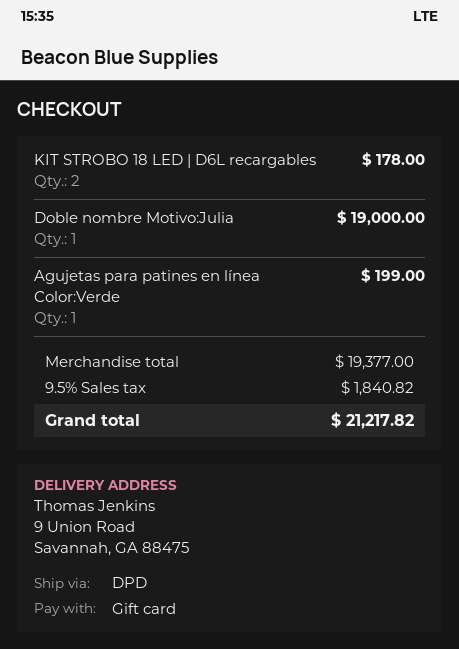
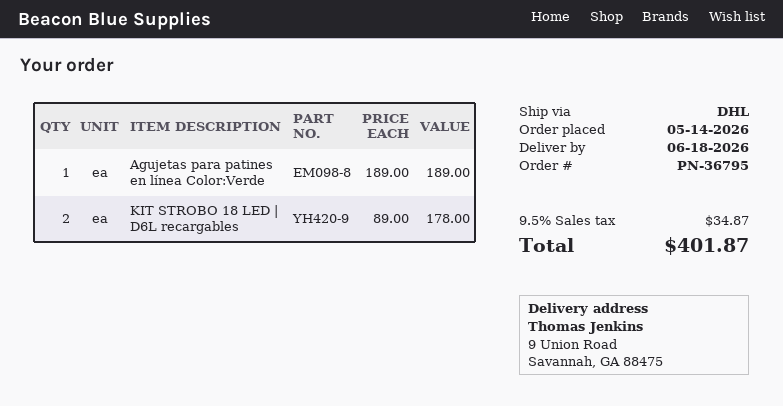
shipping method: DPD -> DHL
Doble nombre Motivo:Julia: 1 for 19000.00 -> none
Agujetas para patines en línea Color:Verde: 1 for 199.00 -> 1 for 189.00
tax: 9.5% = 1840.82 -> 9.5% = 34.87
total: 21217.82 -> 401.87

